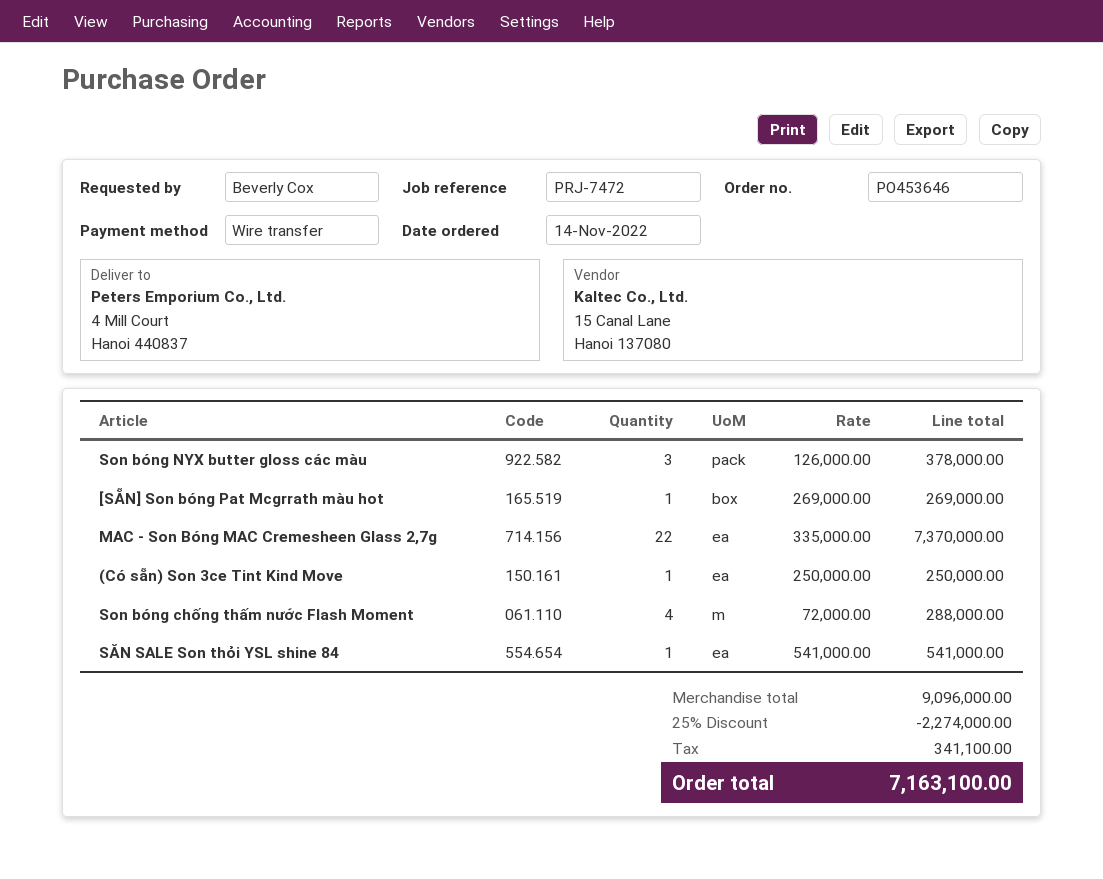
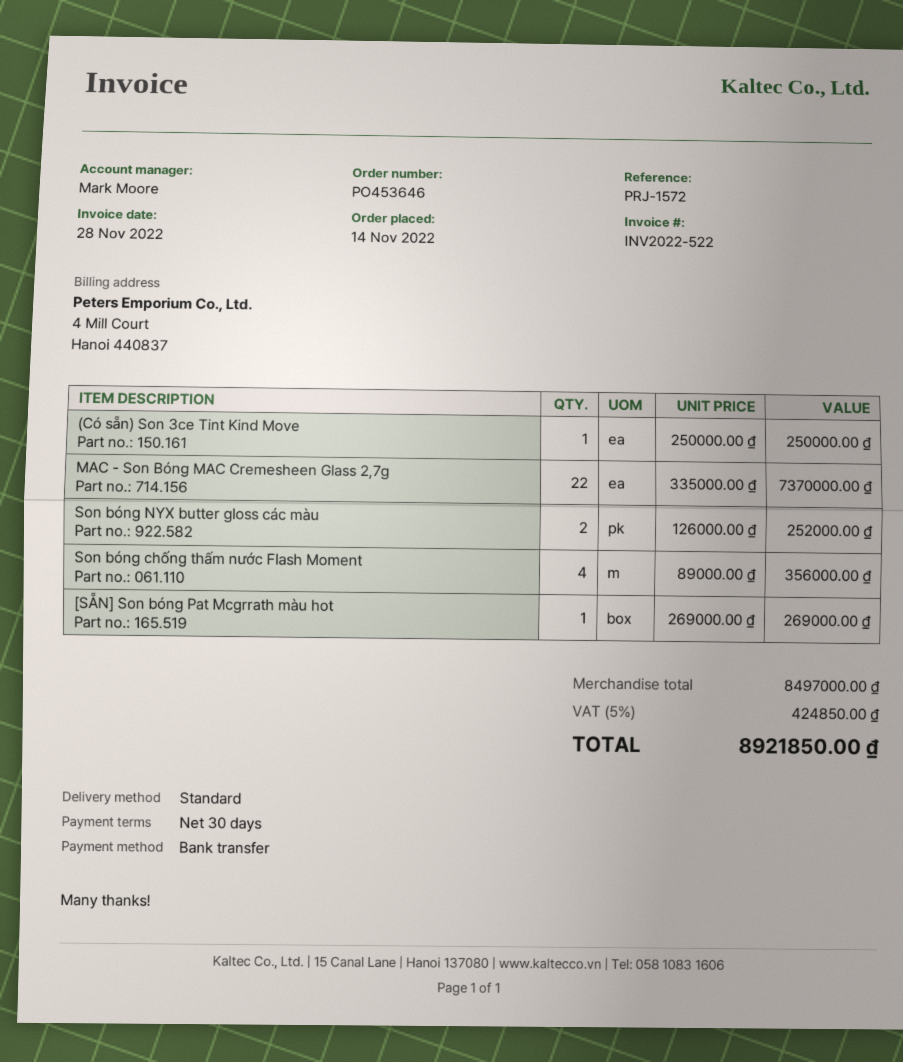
reference: PRJ-7472 -> PRJ-1572
Son bóng NYX butter gloss các màu: 3 x 126000.00 = 378000.00 -> 2 x 126000.00 = 252000.00
Son bóng chống thấm nước Flash Moment: 4 x 72000.00 = 288000.00 -> 4 x 89000.00 = 356000.00
SĂN SALE Son thỏi YSL shine 84: 1 x 541000.00 = 541000.00 -> none
subtotal: 9096000.00 -> 8497000.00
discount: 25% = 2274000.00 -> none
tax: 341100.00 -> 424850.00
total: 7163100.00 -> 8921850.00

